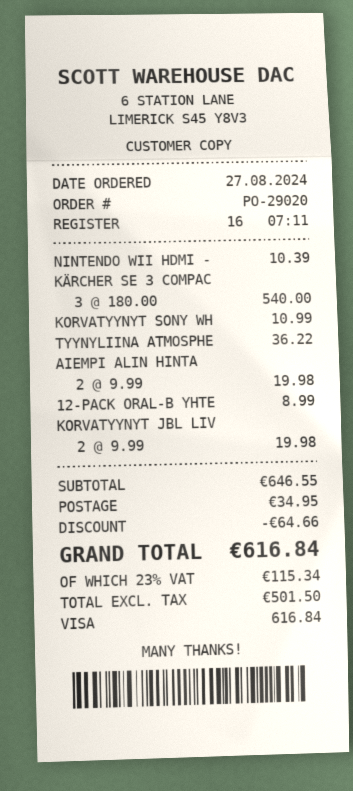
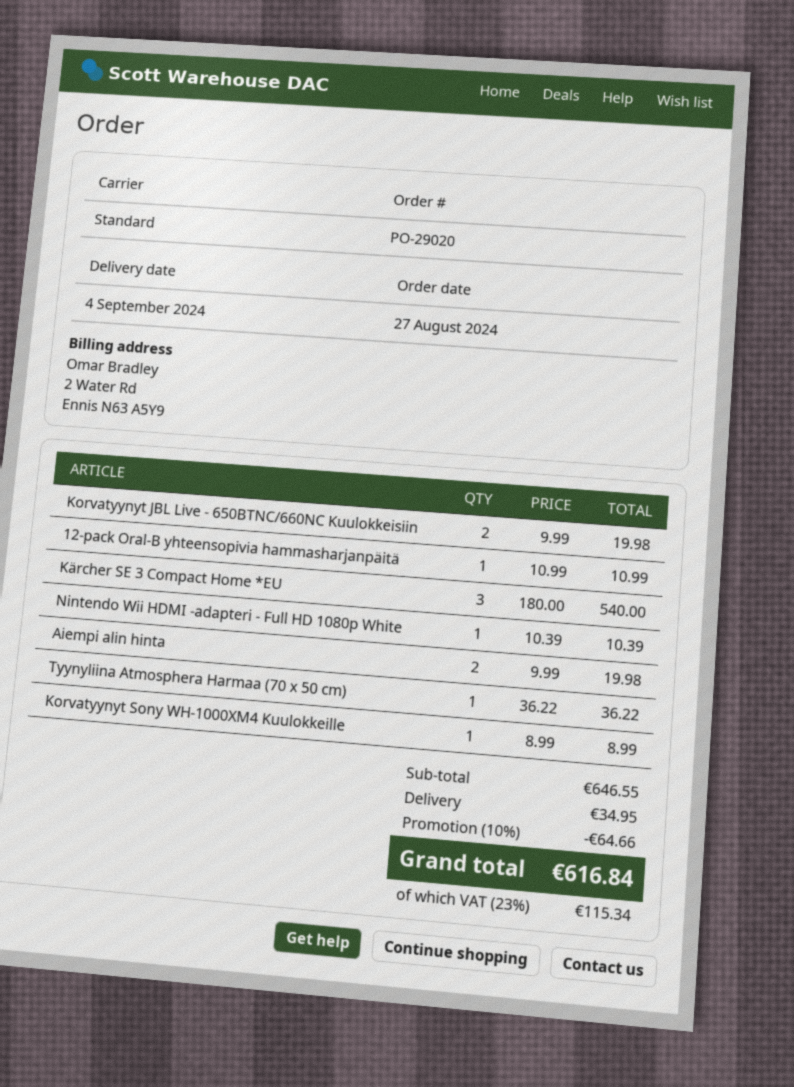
KORVATYYNYT SONY WH: 1 x 10.99 = 10.99 -> 1 x 8.99 = 8.99
12-PACK ORAL-B YHTE: 1 x 8.99 = 8.99 -> 1 x 10.99 = 10.99

